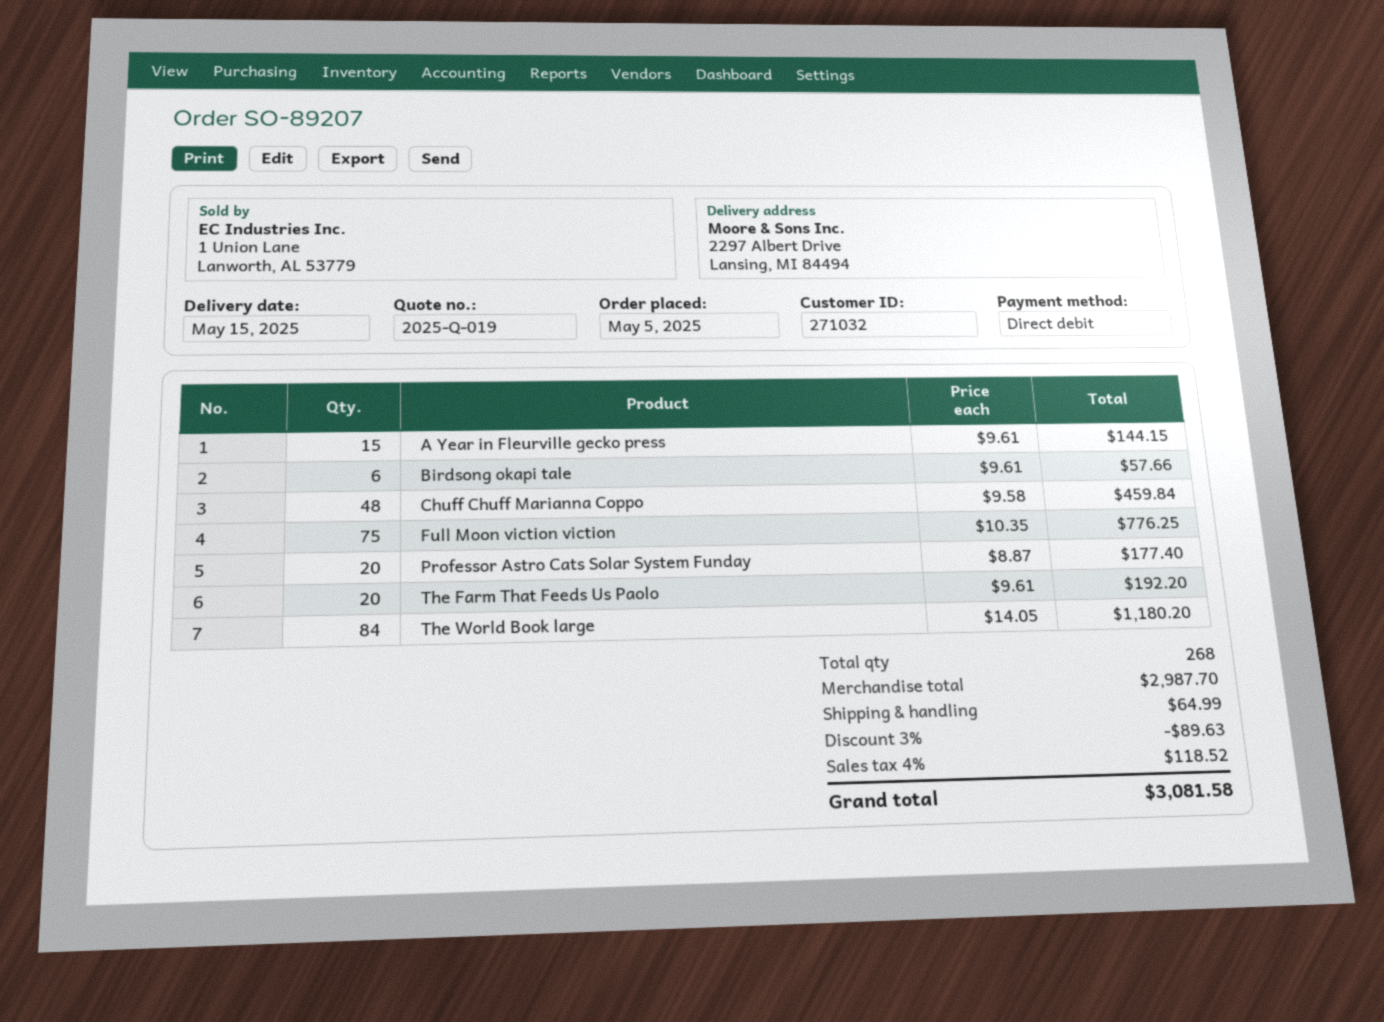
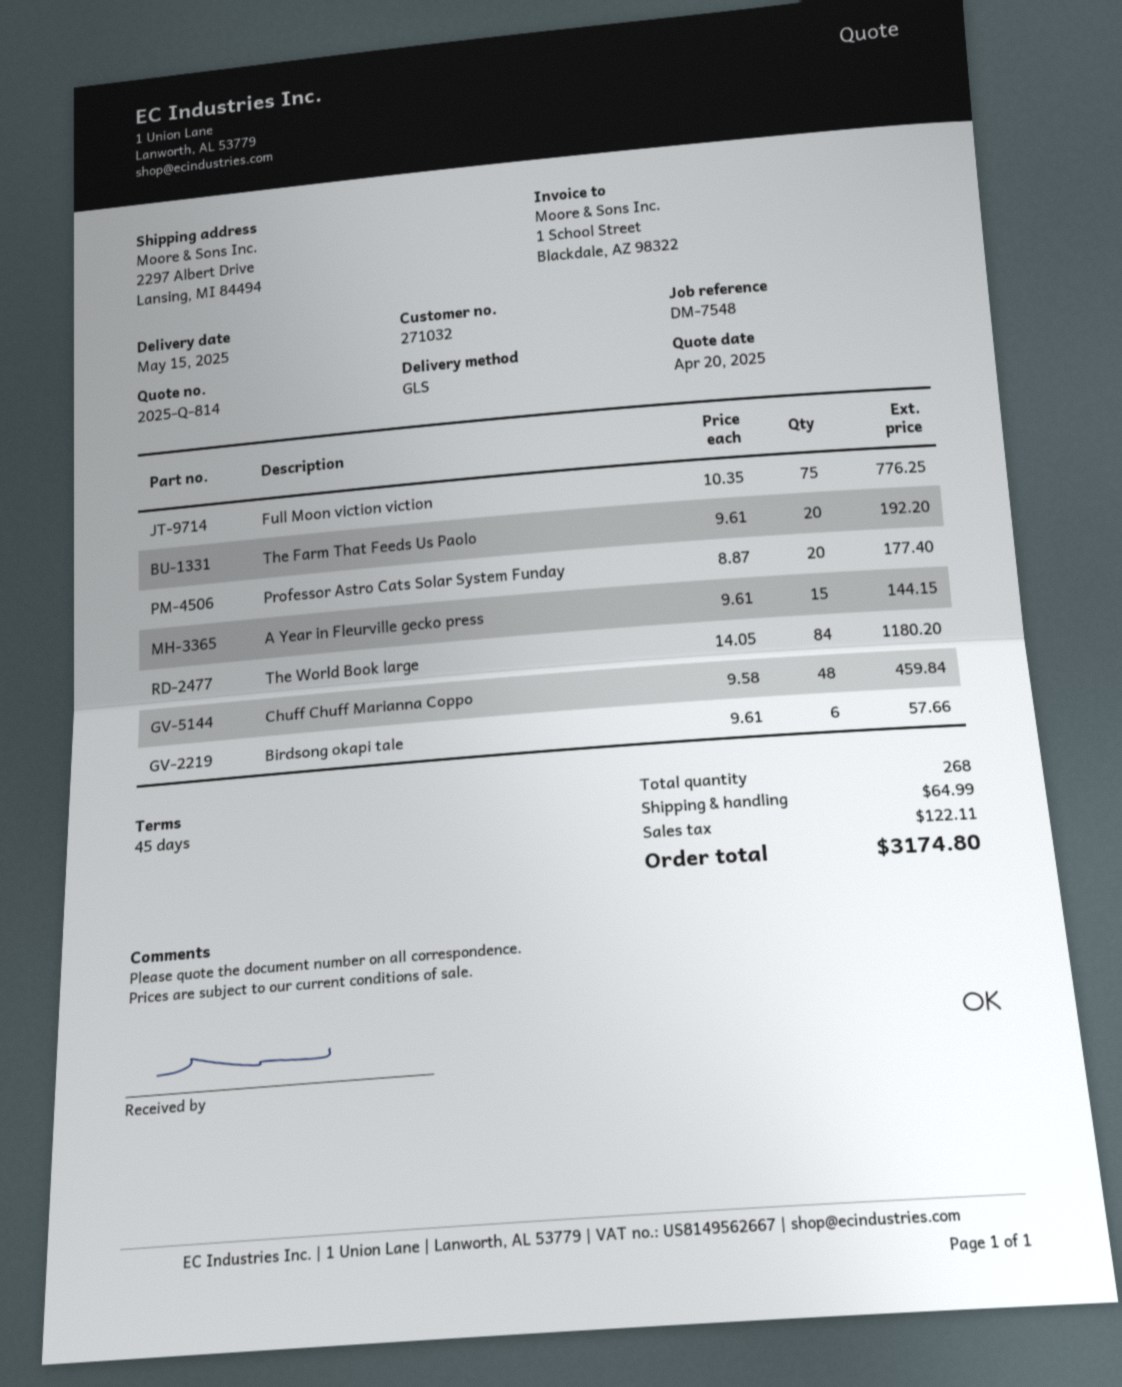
quote number: 2025-Q-019 -> 2025-Q-814
discount: 3% = 89.63 -> none
tax: 118.52 -> 122.11
total: 3081.58 -> 3174.80

